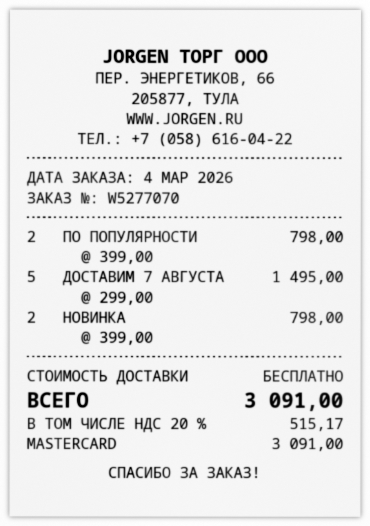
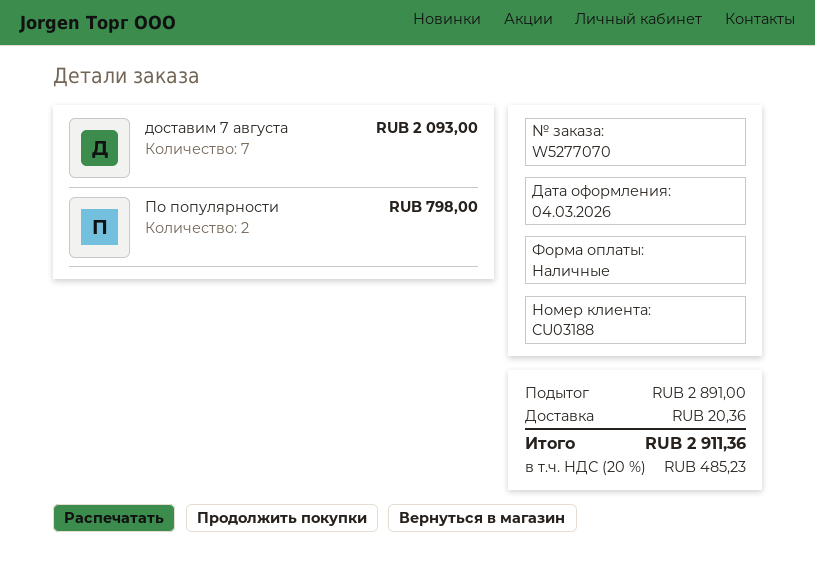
payment method: Mastercard -> cash
ДОСТАВИМ 7 АВГУСТА: 5 for 1495.00 -> 7 for 2093.00
НОВИНКА: 2 for 798.00 -> none
shipping: 0.00 -> 20.36
tax: 20% = 515.17 -> 20% = 485.23
total: 3091.00 -> 2911.36

